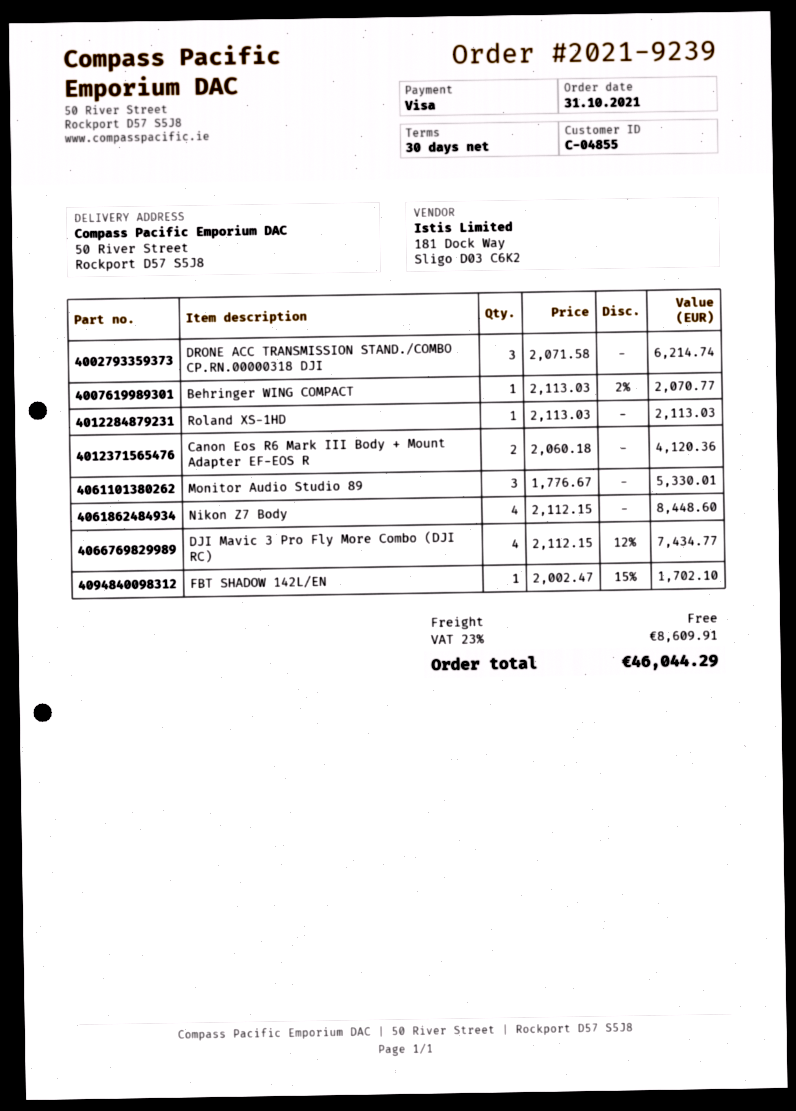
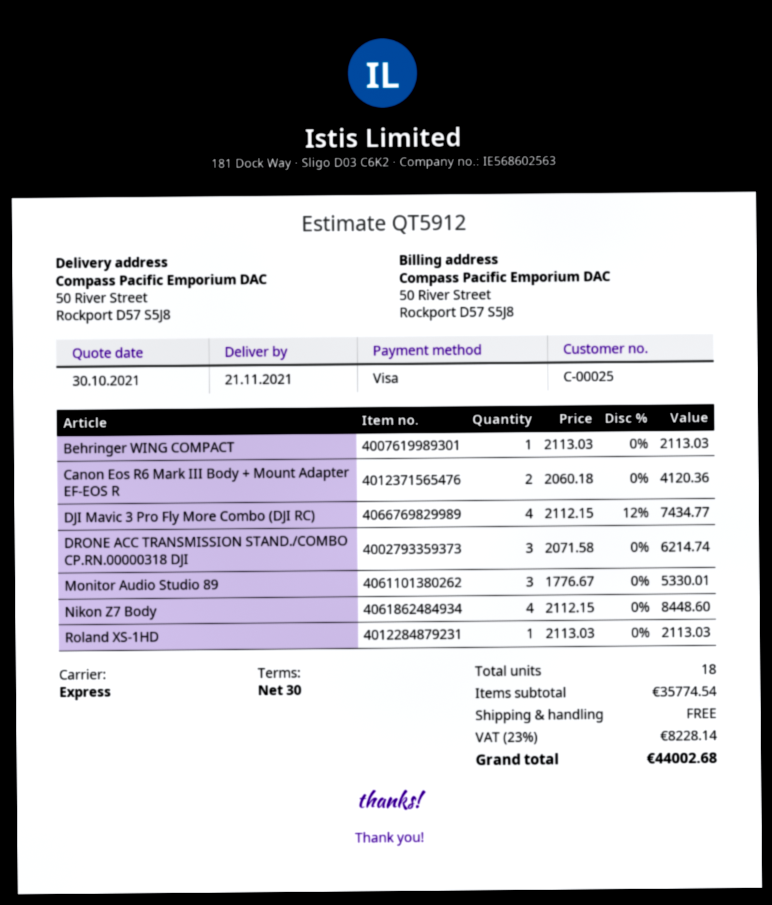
customer number: C-04855 -> C-00025
Behringer WING COMPACT: 1 x 2113.03 - 2% = 2070.77 -> 1 x 2113.03 = 2113.03
FBT SHADOW 142L/EN: 1 x 2002.47 - 15% = 1702.10 -> none
tax: 23% = 8609.91 -> 23% = 8228.14
total: 46044.29 -> 44002.68

